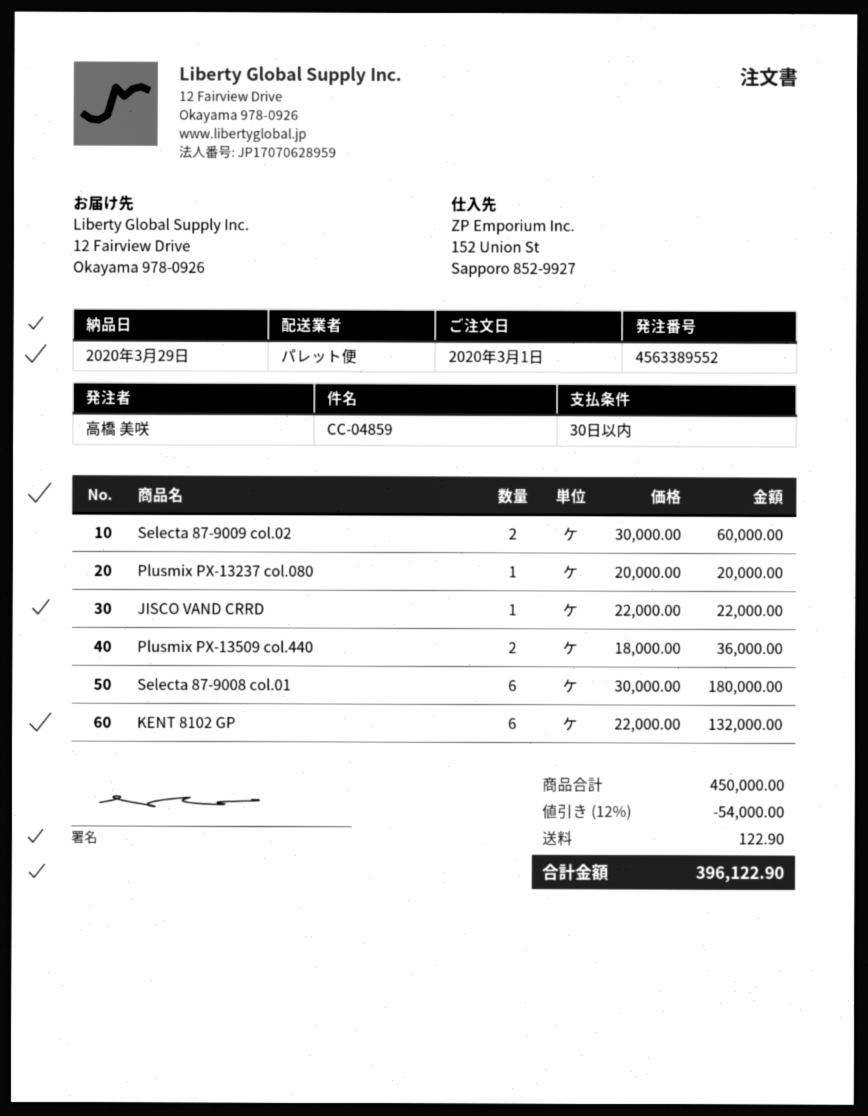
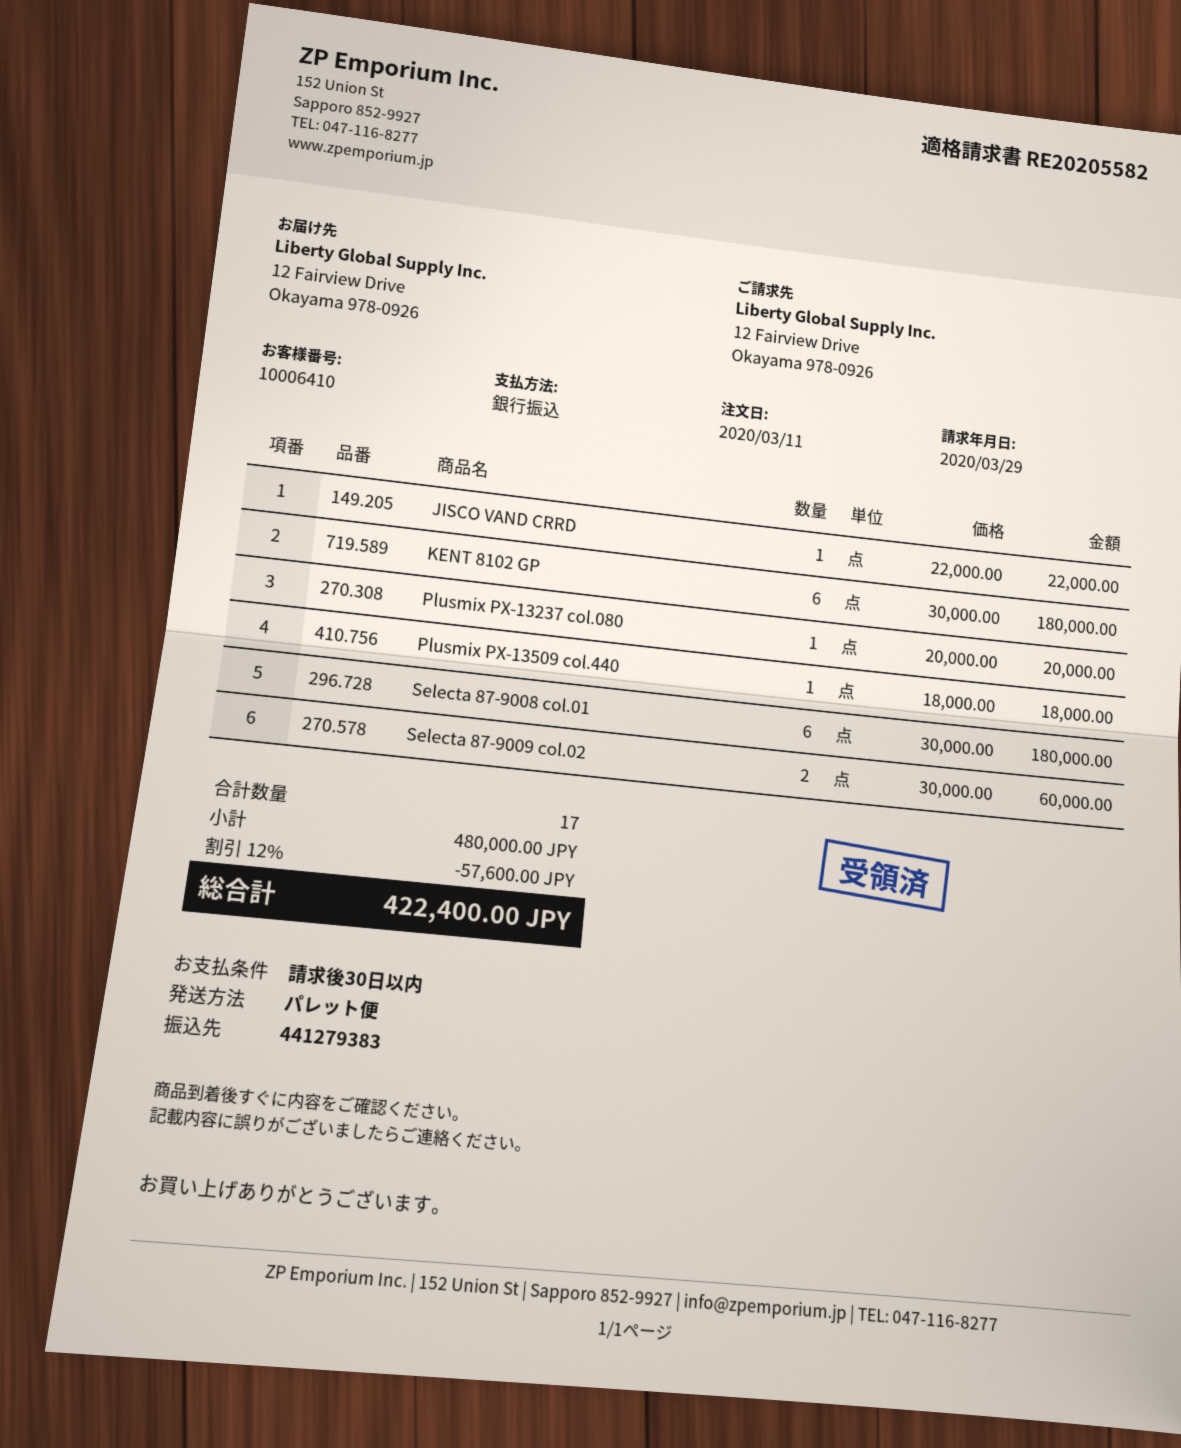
order date: 2020-03-01 -> 2020-03-11
Plusmix PX-13509 col.440: 2 x 18000.00 = 36000.00 -> 1 x 18000.00 = 18000.00
KENT 8102 GP: 6 x 22000.00 = 132000.00 -> 6 x 30000.00 = 180000.00
subtotal: 450000.00 -> 480000.00
discount: 12% = 54000.00 -> 12% = 57600.00
shipping: 122.90 -> none
total: 396122.90 -> 422400.00

